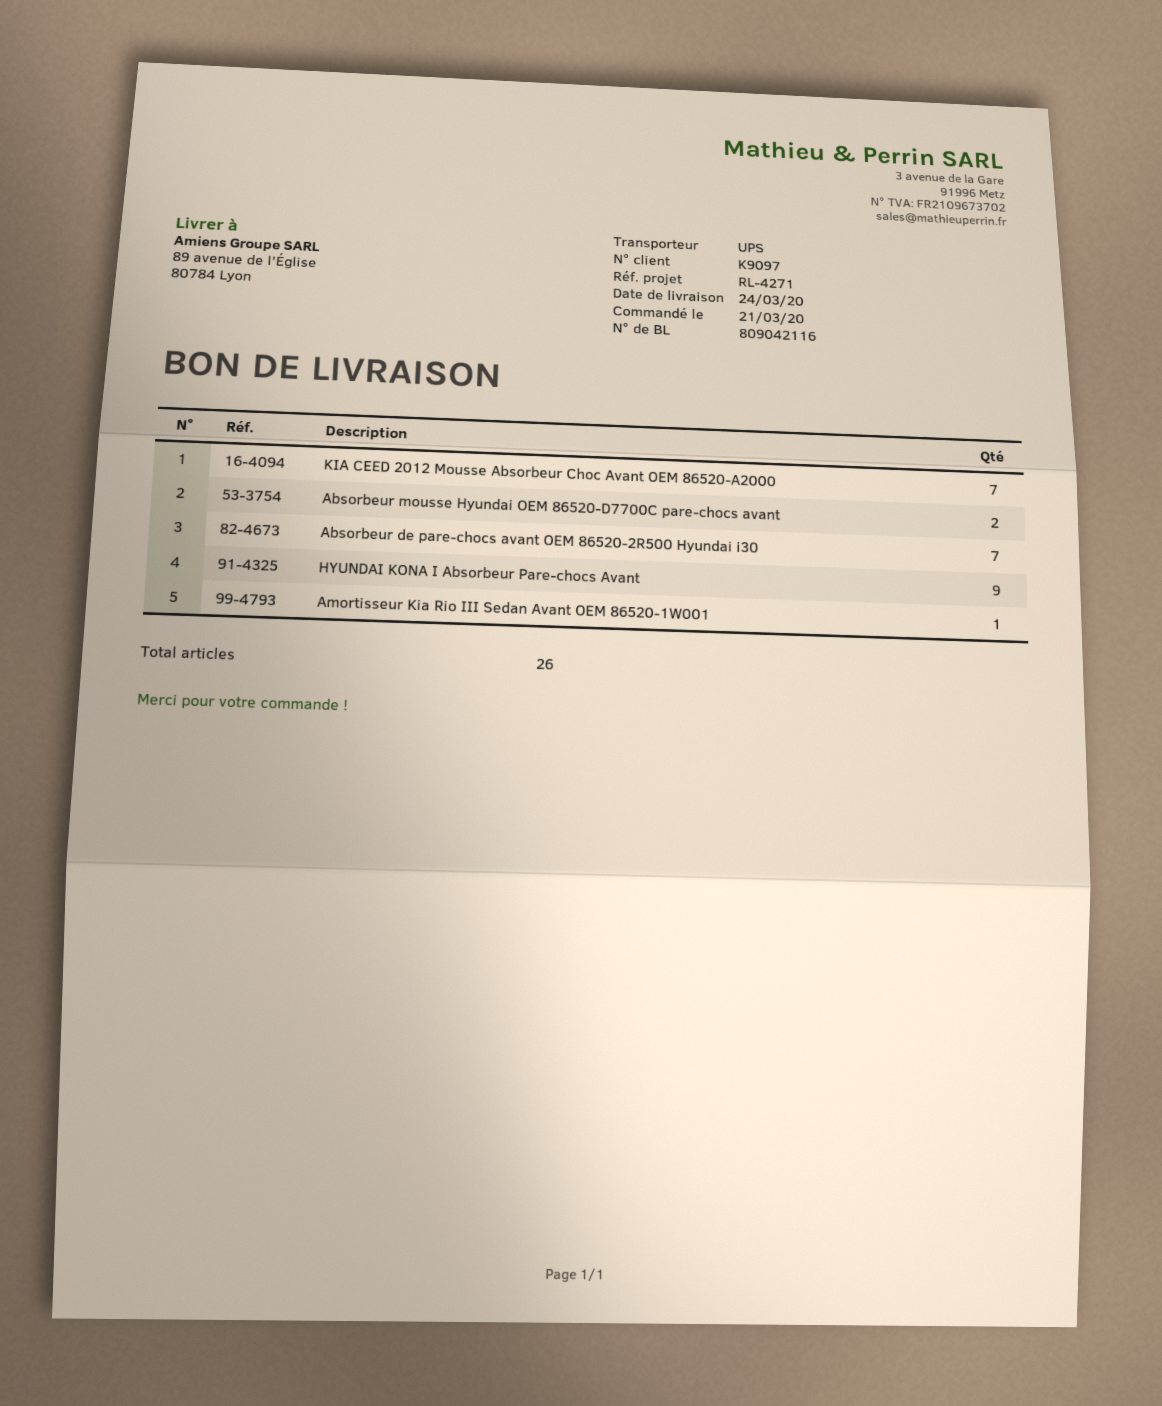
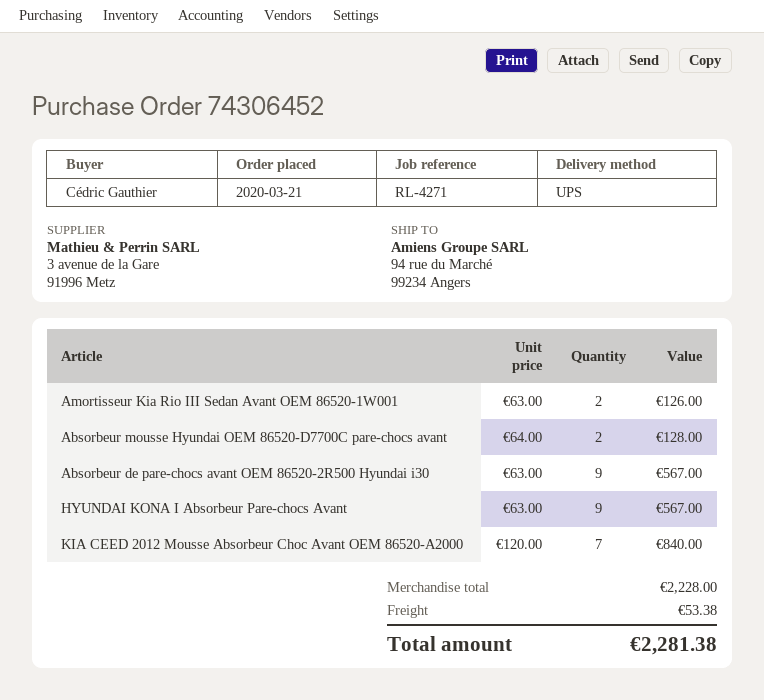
ship to: 89 avenue de l'Église, 80784 Lyon -> 94 rue du Marché, 99234 Angers
Absorbeur de pare-chocs avant OEM 86520-2R500 Hyundai i30: 7 -> 9
Amortisseur Kia Rio III Sedan Avant OEM 86520-1W001: 1 -> 2

